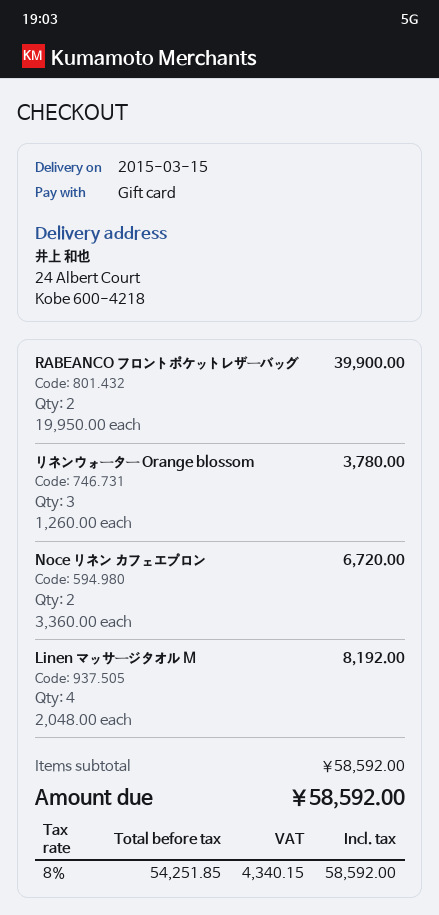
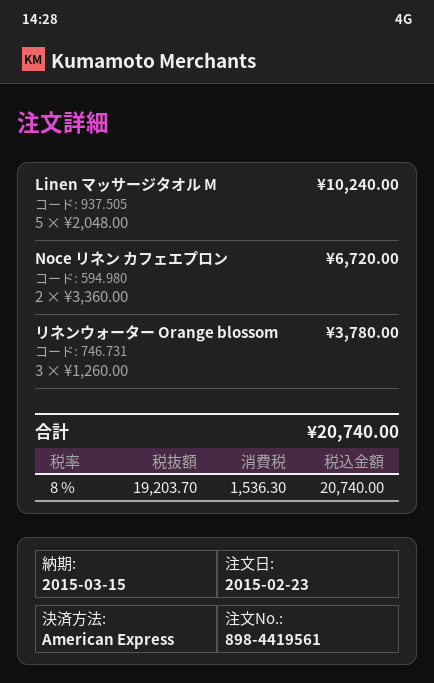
payment method: gift card -> American Express
RABEANCO フロントポケットレザーバッグ: 2 x 19950.00 = 39900.00 -> none
Linen マッサージタオル M: 4 x 2048.00 = 8192.00 -> 5 x 2048.00 = 10240.00
net: 54251.85 -> 19203.70
tax: 8% = 4340.15 -> 8% = 1536.30
total: 58592.00 -> 20740.00

